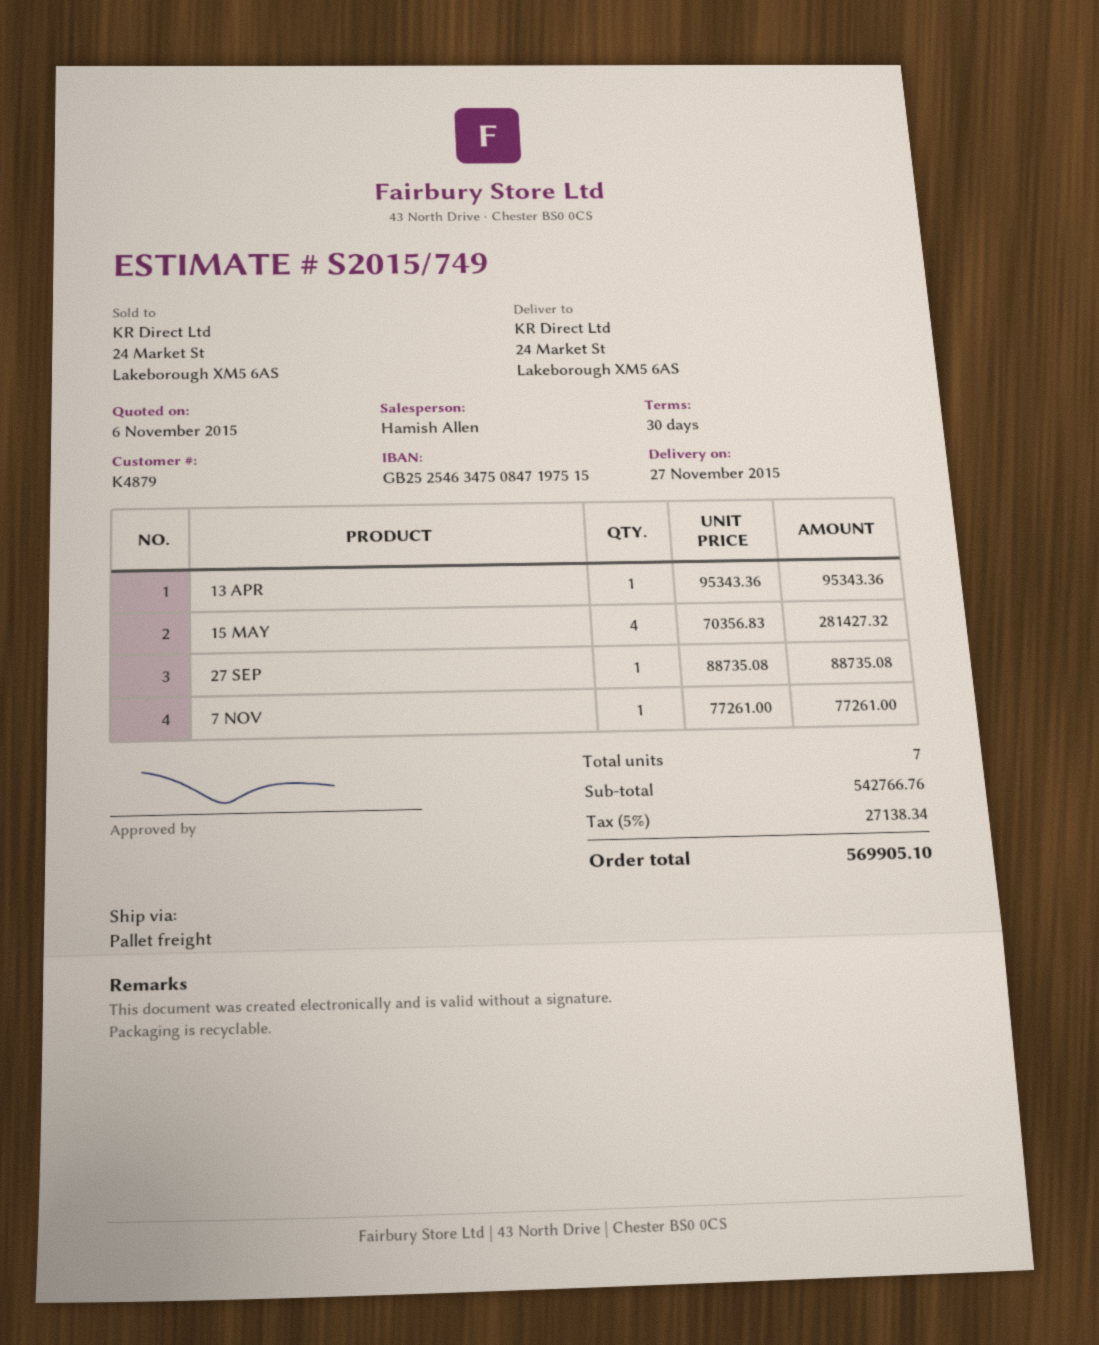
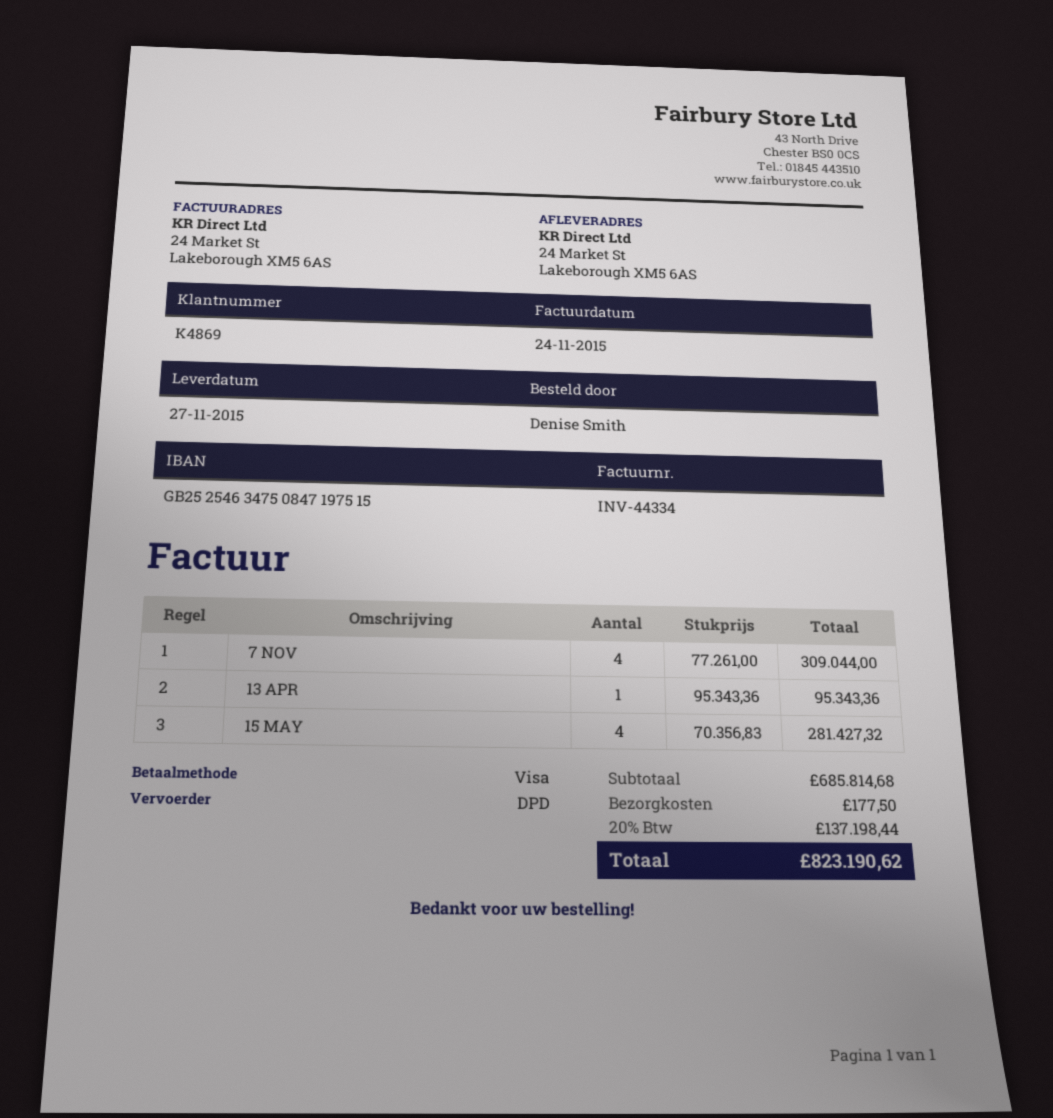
customer number: K4879 -> K4869
shipping method: pallet freight -> DPD
27 SEP: 1 x 88735.08 = 88735.08 -> none
7 NOV: 1 x 77261.00 = 77261.00 -> 4 x 77261.00 = 309044.00
subtotal: 542766.76 -> 685814.68
shipping: none -> 177.50
tax: 5% = 27138.34 -> 20% = 137198.44
total: 569905.10 -> 823190.62

